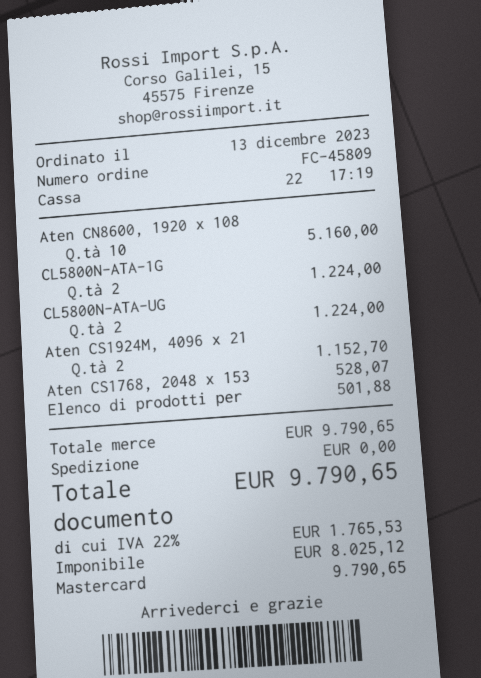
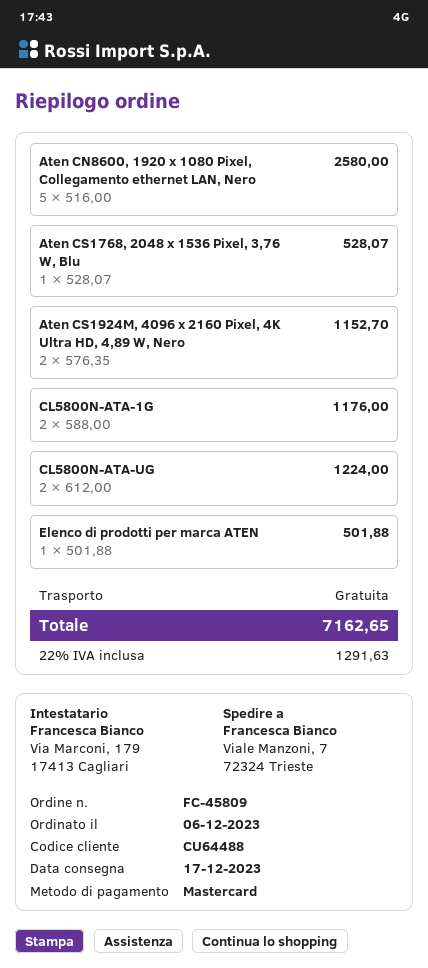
order date: 2023-12-13 -> 2023-12-06
Aten CN8600, 1920 x 108: 10 for 5160.00 -> 5 for 2580.00
CL5800N-ATA-1G: 2 for 1224.00 -> 2 for 1176.00
tax: 22% = 1765.53 -> 22% = 1291.63
total: 9790.65 -> 7162.65

